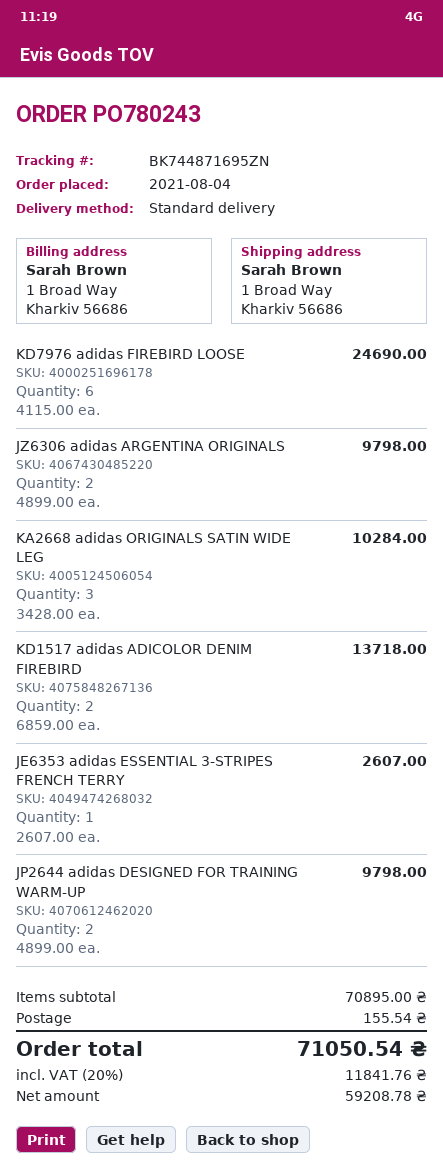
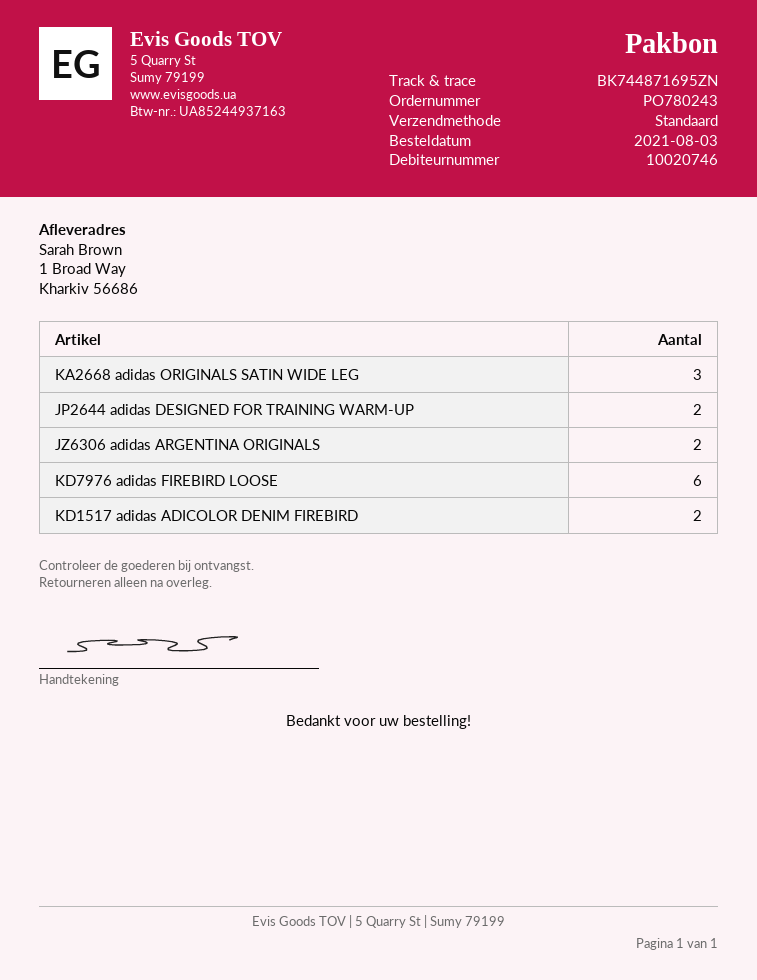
order date: 2021-08-04 -> 2021-08-03
JE6353 adidas ESSENTIAL 3-STRIPES FRENCH TERRY: 1 -> none

